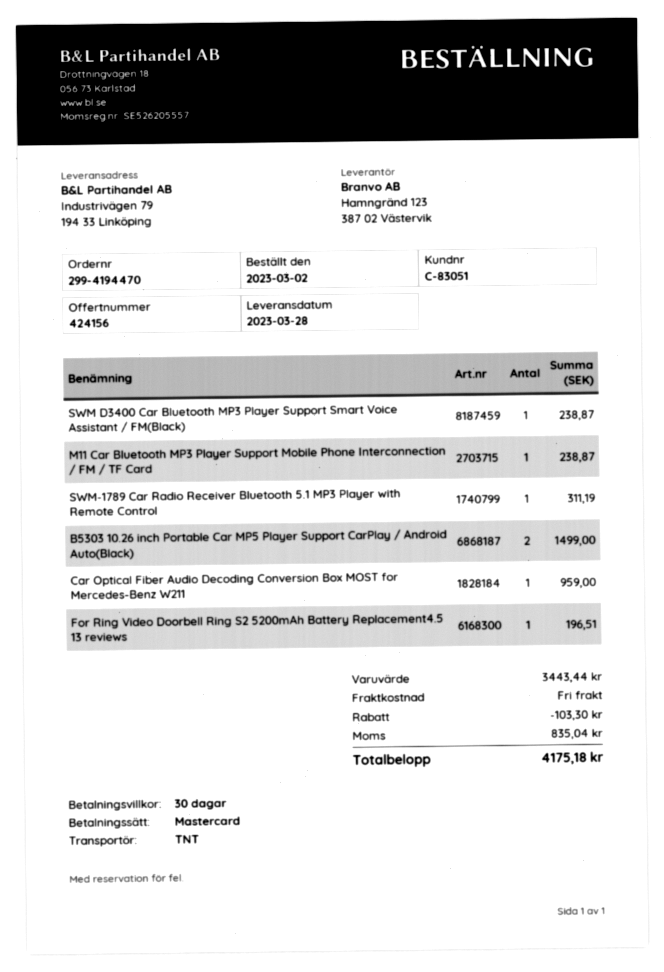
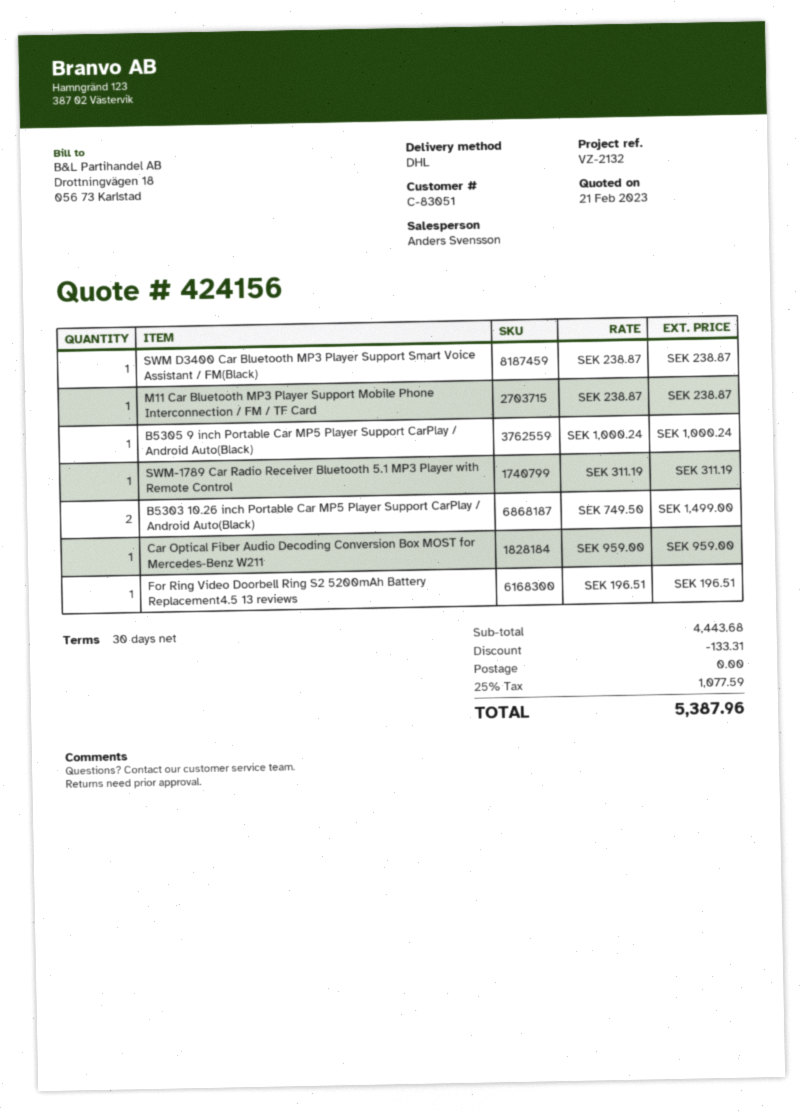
shipping method: TNT -> DHL
B5305 9 inch Portable Car MP5 Player Support CarPlay / Android Auto(Black): none -> 1 for 1000.24
subtotal: 3443.44 -> 4443.68
discount: 103.30 -> 133.31
tax: 835.04 -> 1077.59
total: 4175.18 -> 5387.96

